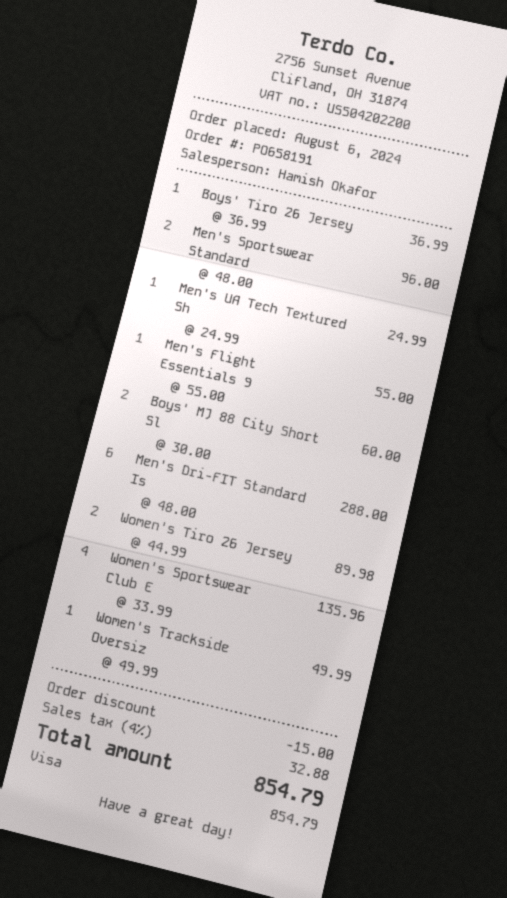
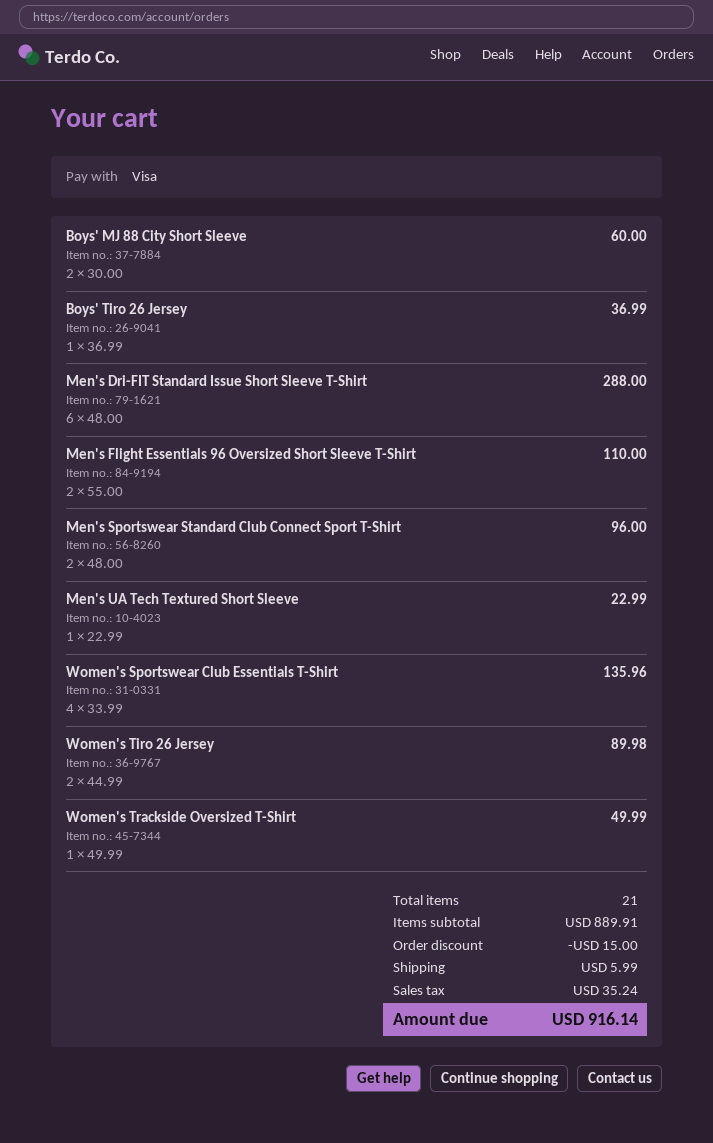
Men's UA Tech Textured Sh: 1 x 24.99 = 24.99 -> 1 x 22.99 = 22.99
Men's Flight Essentials 9: 1 x 55.00 = 55.00 -> 2 x 55.00 = 110.00
shipping: none -> 5.99
tax: 32.88 -> 35.24
total: 854.79 -> 916.14

